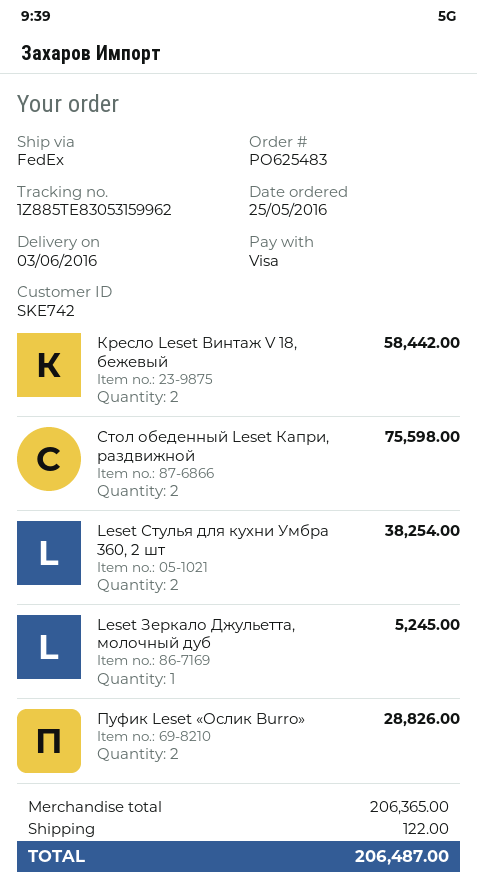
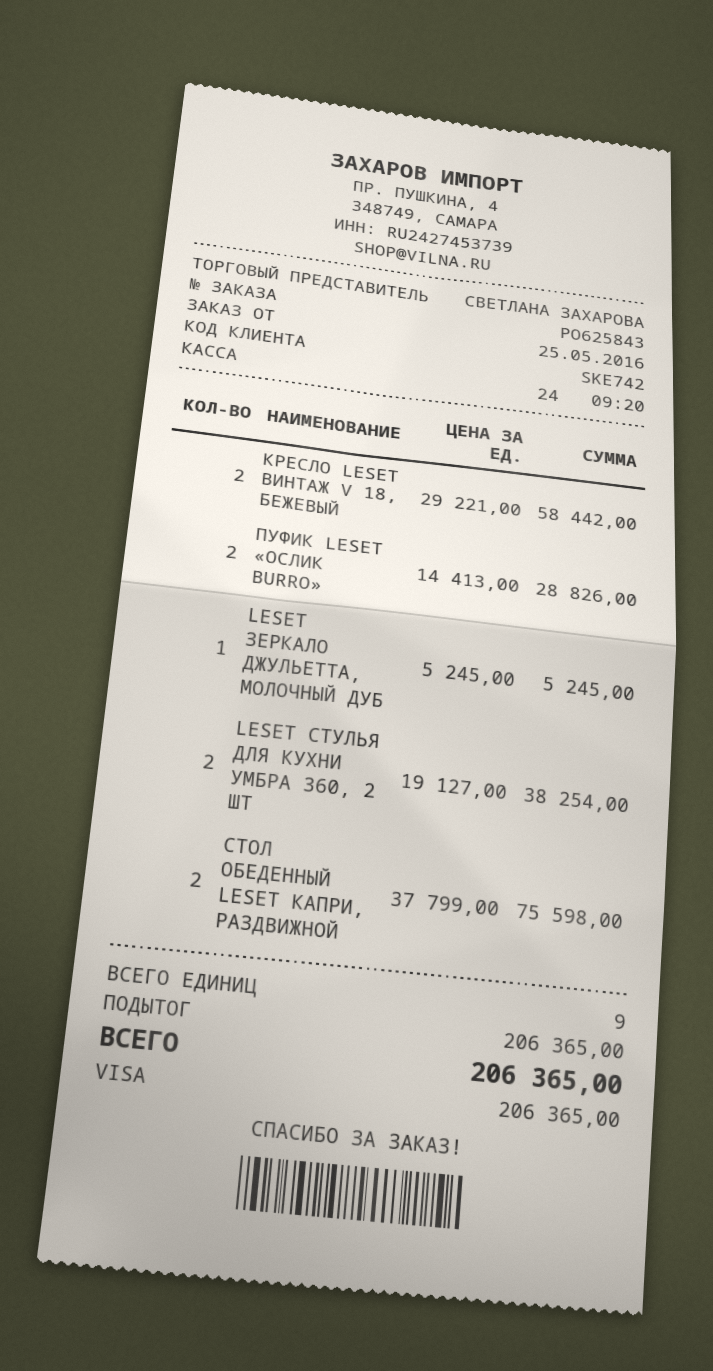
order number: PO625483 -> PO625843
shipping: 122.00 -> none
total: 206487.00 -> 206365.00

